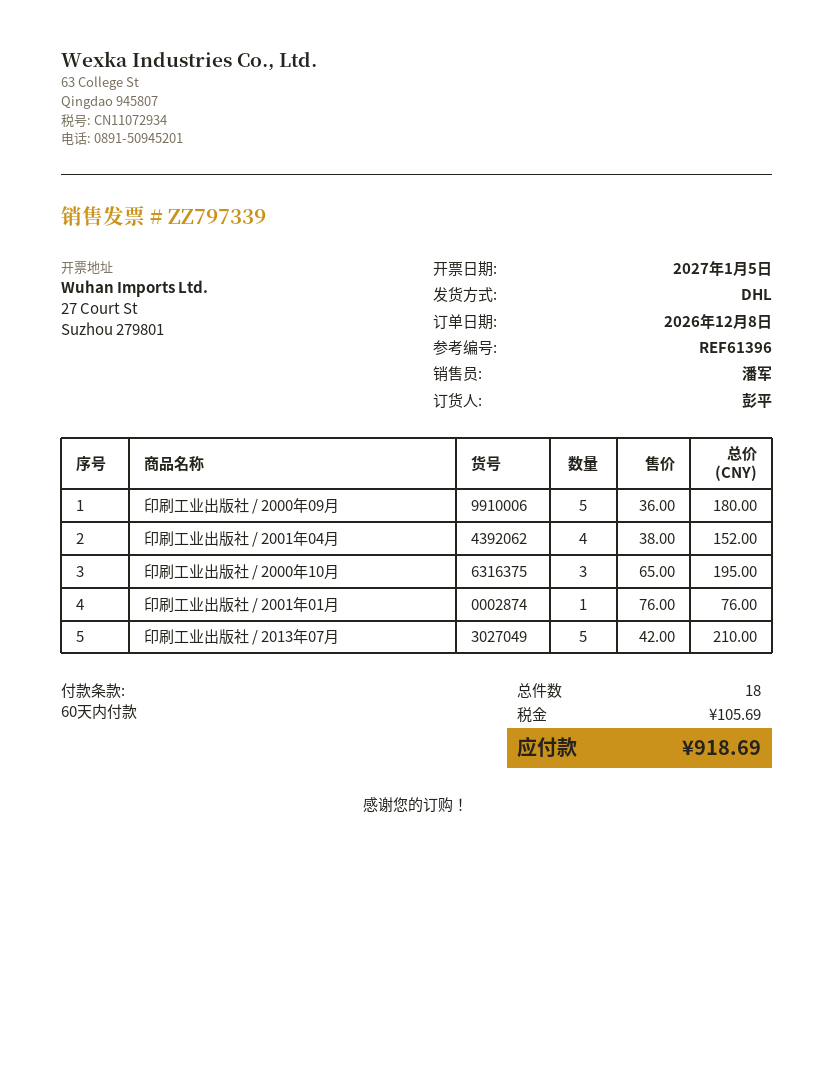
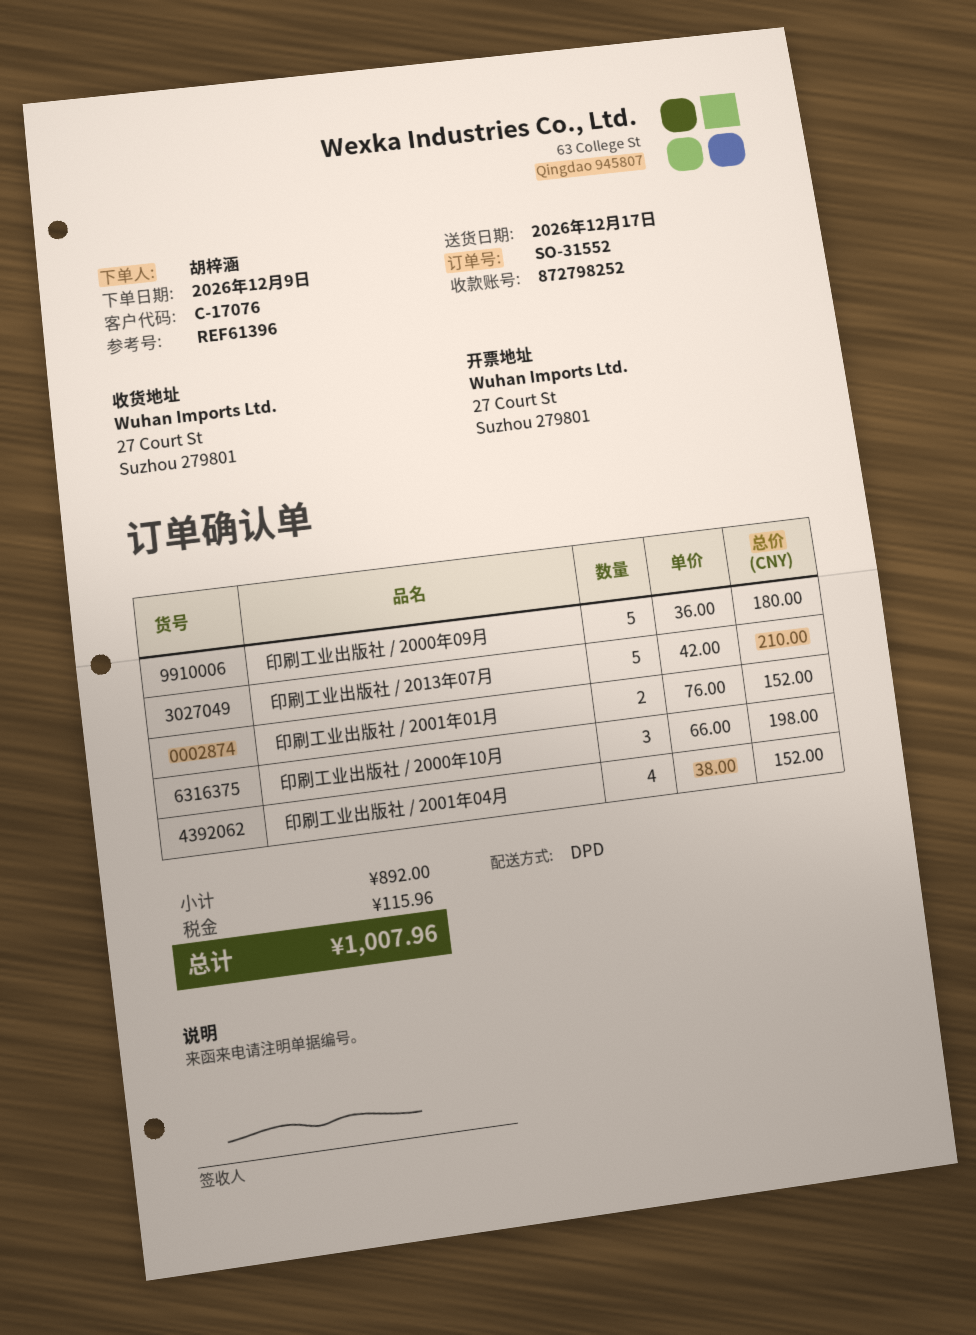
order date: 2026-12-08 -> 2026-12-09
ordered by: 彭平 -> 胡梓涵
shipping method: DHL -> DPD
印刷工业出版社 / 2000年10月: 3 x 65.00 = 195.00 -> 3 x 66.00 = 198.00
印刷工业出版社 / 2001年01月: 1 x 76.00 = 76.00 -> 2 x 76.00 = 152.00
tax: 105.69 -> 115.96
total: 918.69 -> 1007.96

